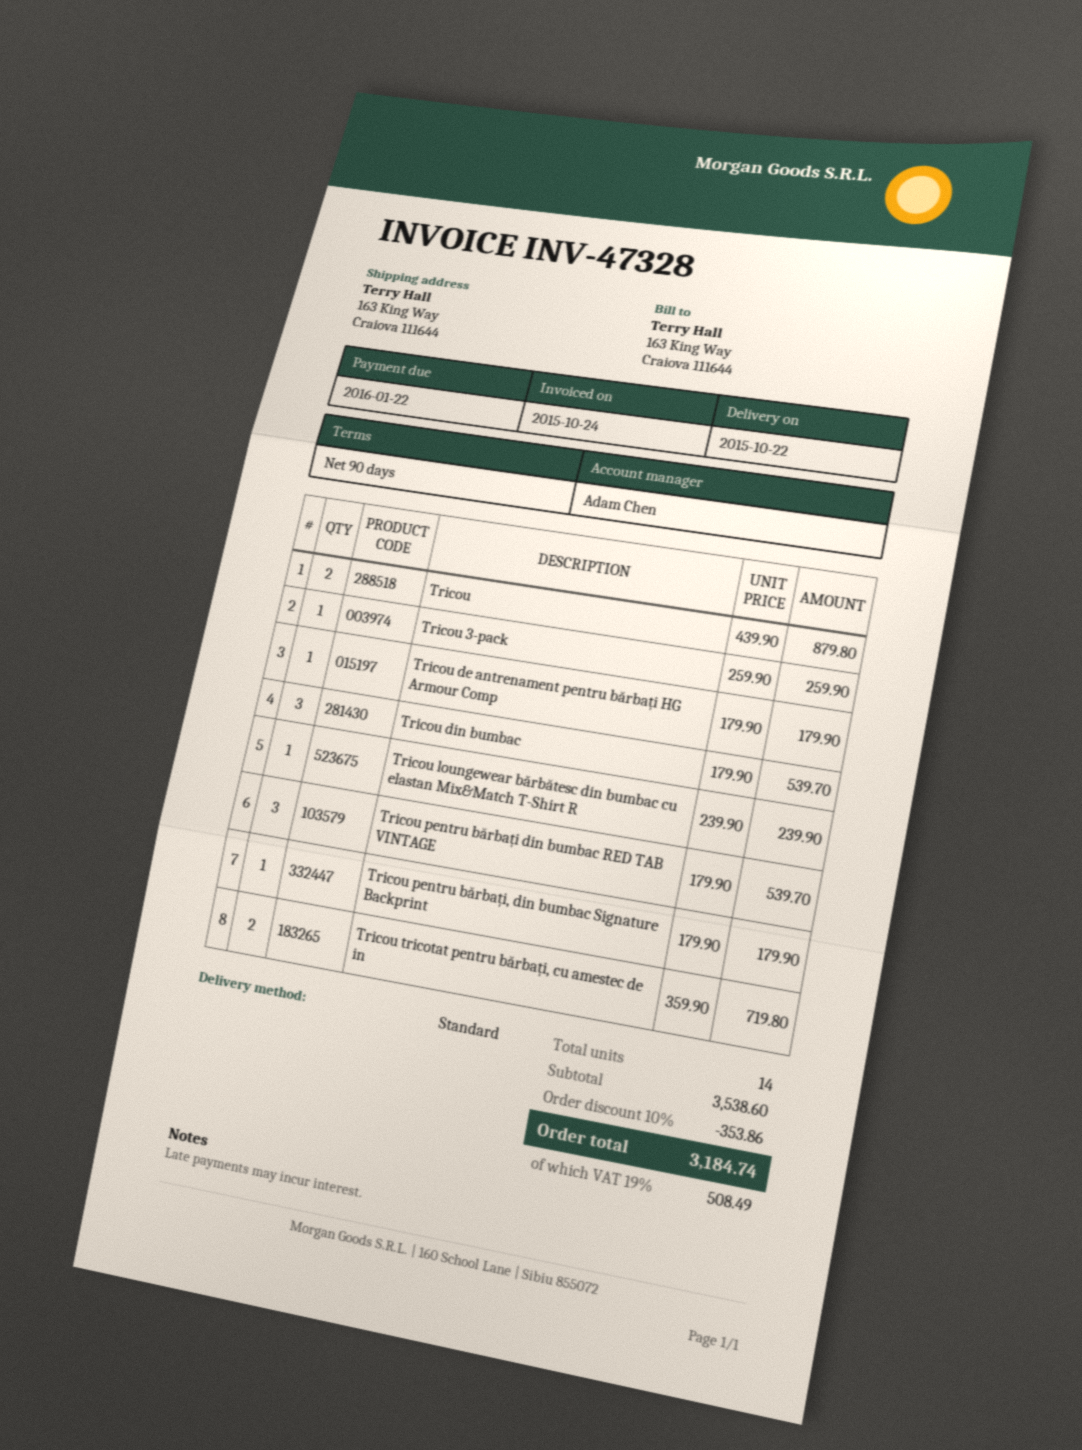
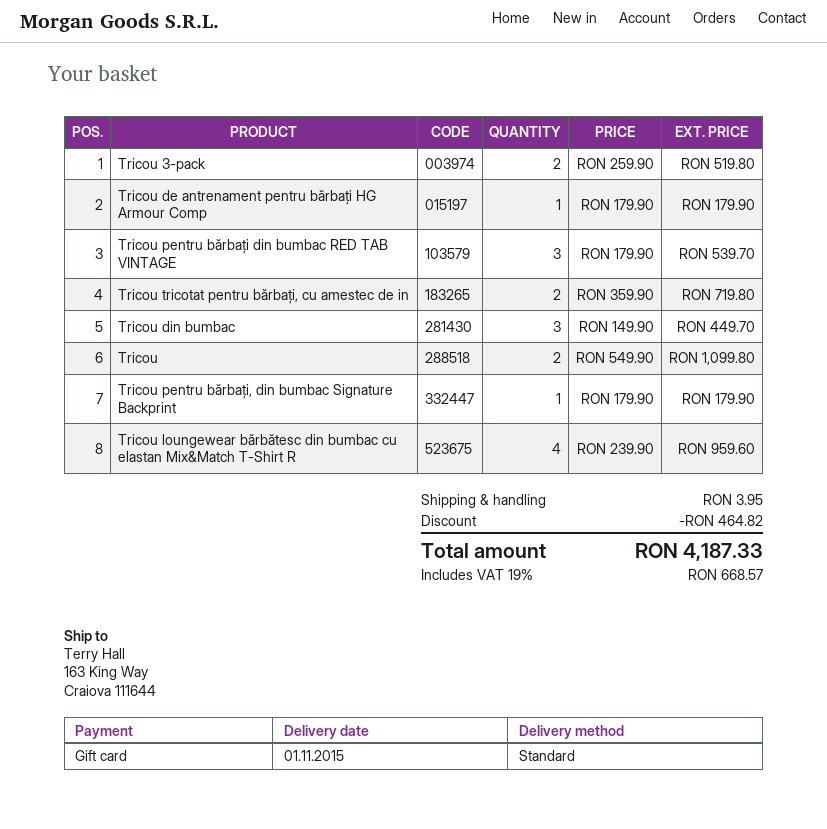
delivery date: 2015-10-22 -> 2015-11-01
Tricou: 2 x 439.90 = 879.80 -> 2 x 549.90 = 1099.80
Tricou 3-pack: 1 x 259.90 = 259.90 -> 2 x 259.90 = 519.80
Tricou din bumbac: 3 x 179.90 = 539.70 -> 3 x 149.90 = 449.70
Tricou loungewear bărbătesc din bumbac cu elastan Mix&Match T-Shirt R: 1 x 239.90 = 239.90 -> 4 x 239.90 = 959.60
discount: 353.86 -> 464.82
shipping: none -> 3.95
tax: 19% = 508.49 -> 19% = 668.57
total: 3184.74 -> 4187.33

